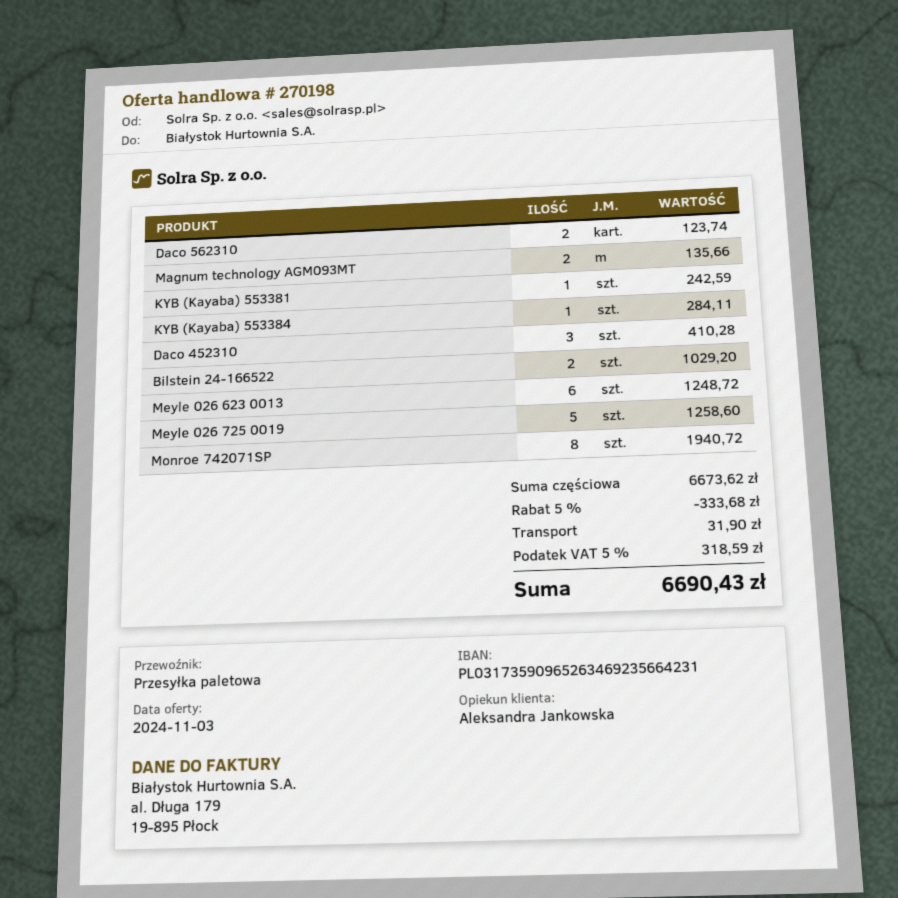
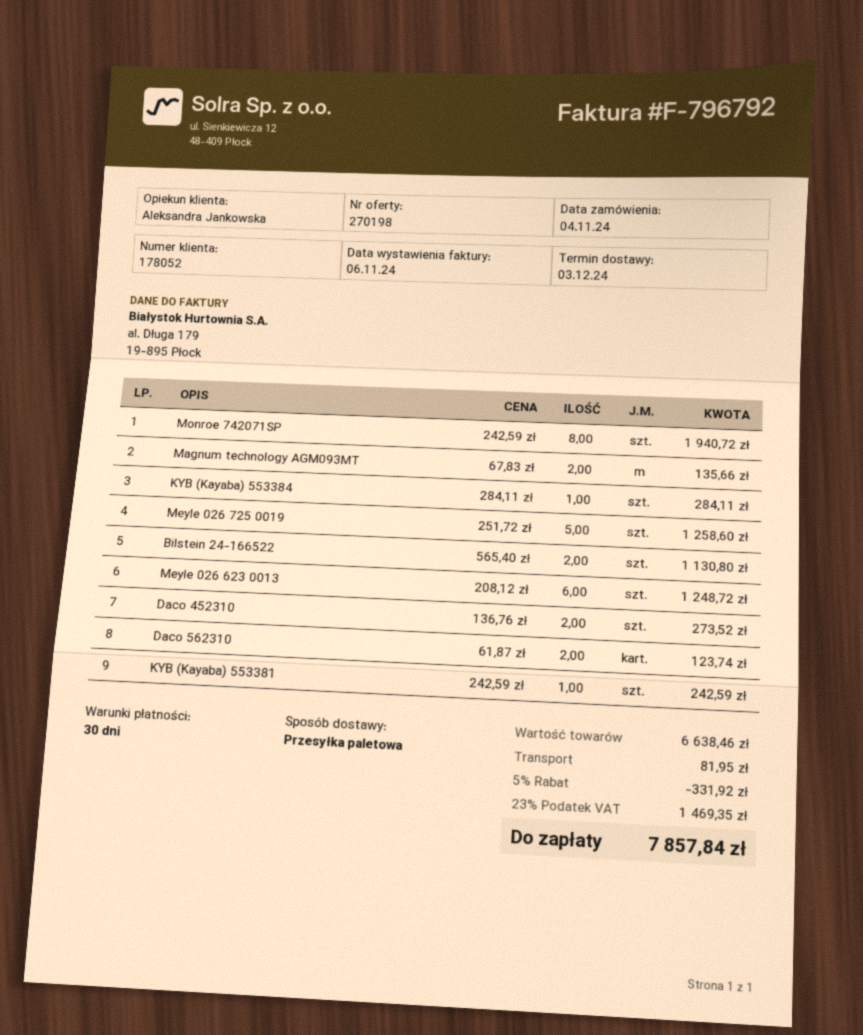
Daco 452310: 3 for 410.28 -> 2 for 273.52
Bilstein 24-166522: 2 for 1029.20 -> 2 for 1130.80
subtotal: 6673.62 -> 6638.46
discount: 5% = 333.68 -> 5% = 331.92
shipping: 31.90 -> 81.95
tax: 5% = 318.59 -> 23% = 1469.35
total: 6690.43 -> 7857.84

